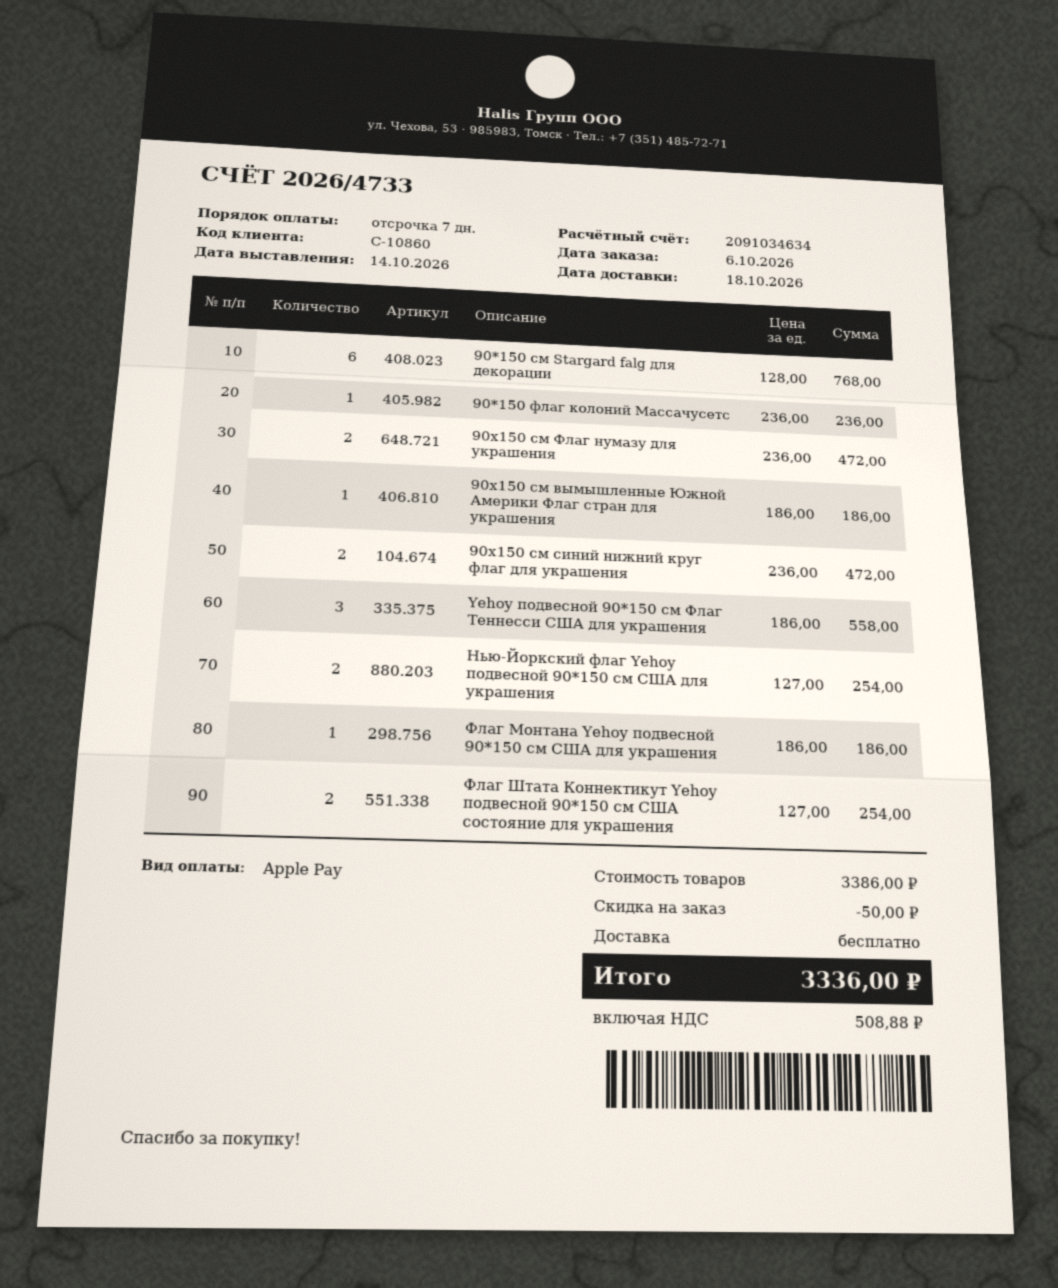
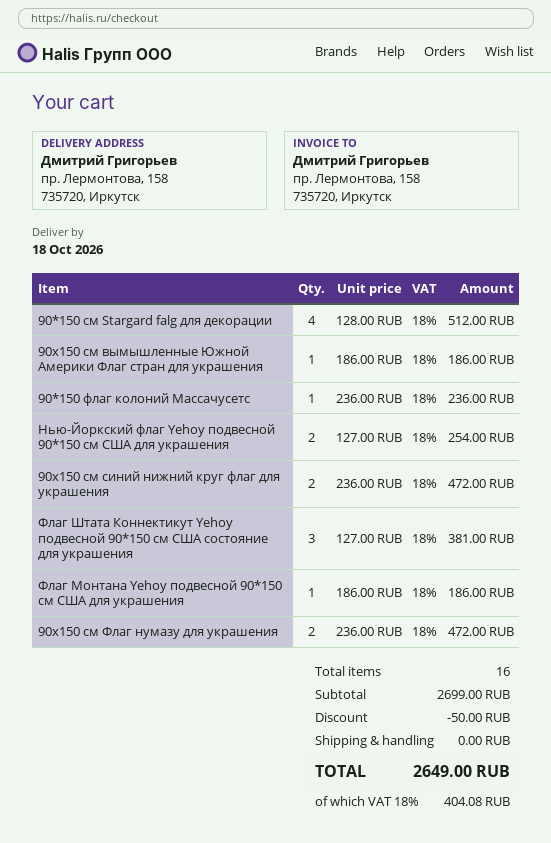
90*150 см Stargard falg для декорации: 6 x 128.00 = 768.00 -> 4 x 128.00 = 512.00
Yehoy подвесной 90*150 см Флаг Теннесси США для украшения: 3 x 186.00 = 558.00 -> none
Флаг Штата Коннектикут Yehoy подвесной 90*150 см США состояние для украшения: 2 x 127.00 = 254.00 -> 3 x 127.00 = 381.00
subtotal: 3386.00 -> 2699.00
tax: 508.88 -> 404.08
total: 3336.00 -> 2649.00

